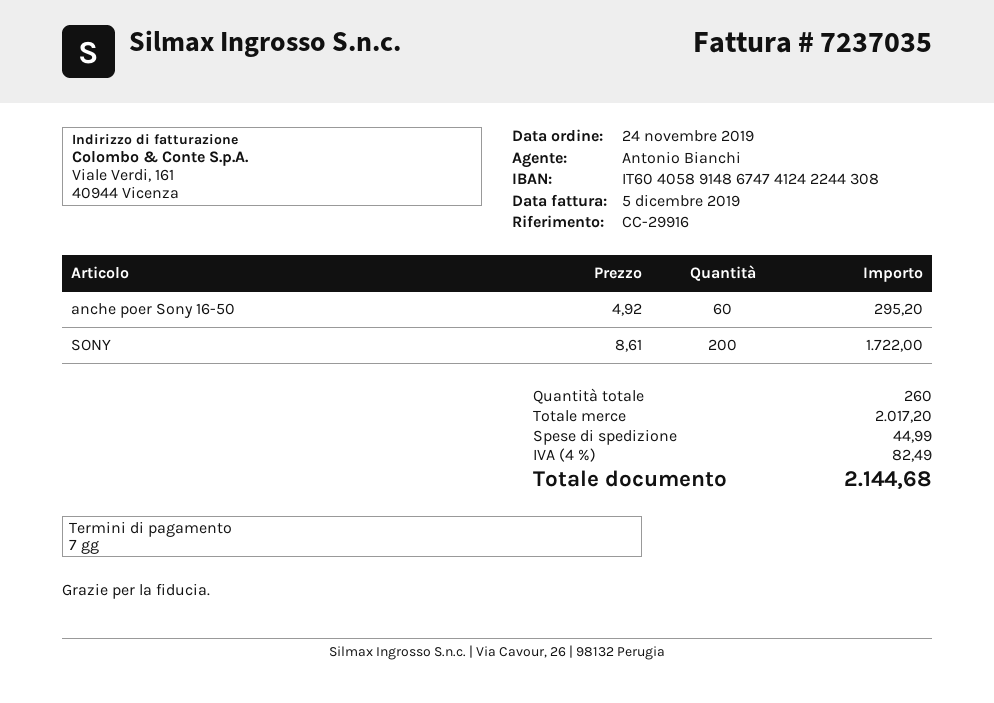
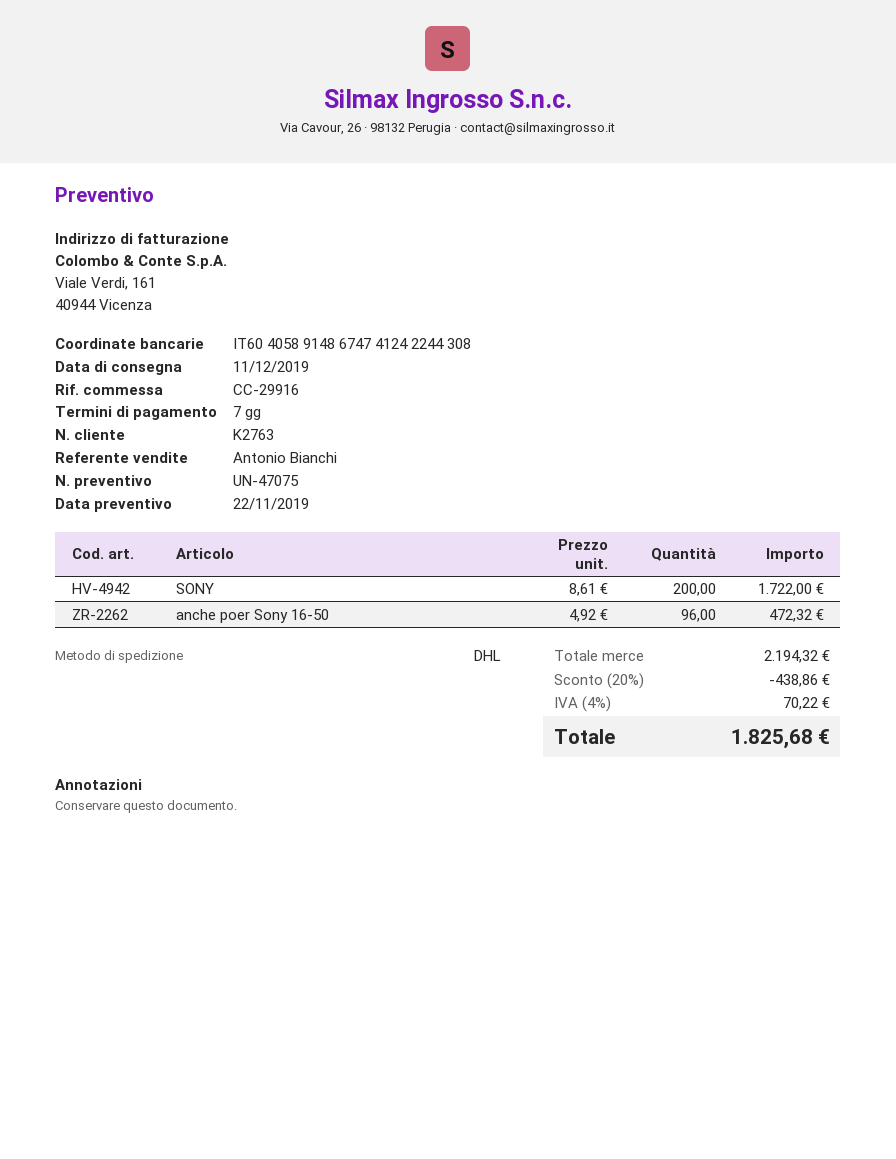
anche poer Sony 16-50: 60 x 4.92 = 295.20 -> 96 x 4.92 = 472.32
subtotal: 2017.20 -> 2194.32
discount: none -> 20% = 438.86
shipping: 44.99 -> none
tax: 4% = 82.49 -> 4% = 70.22
total: 2144.68 -> 1825.68

